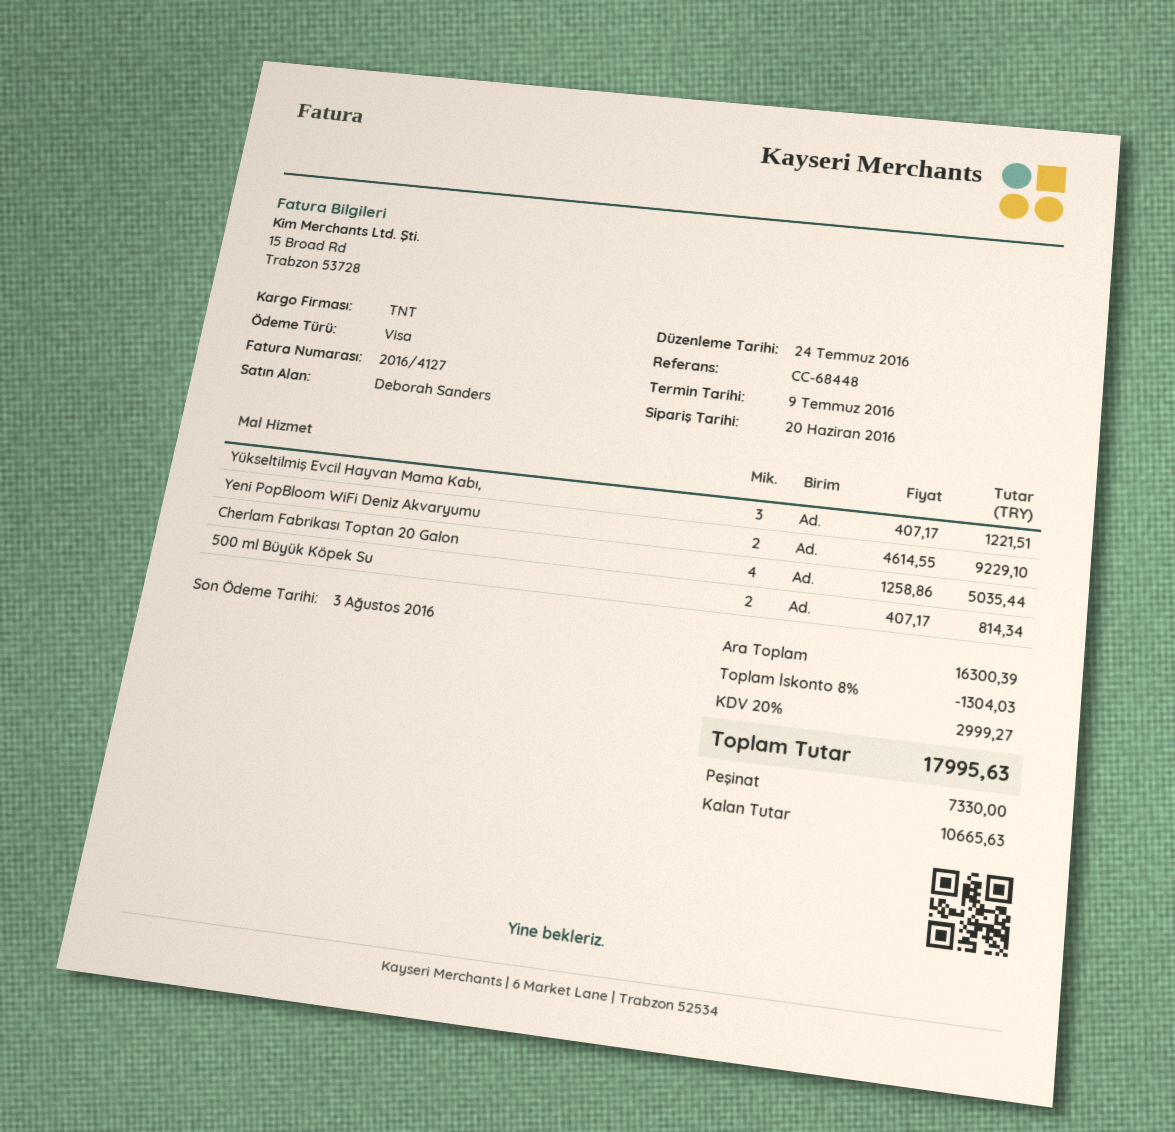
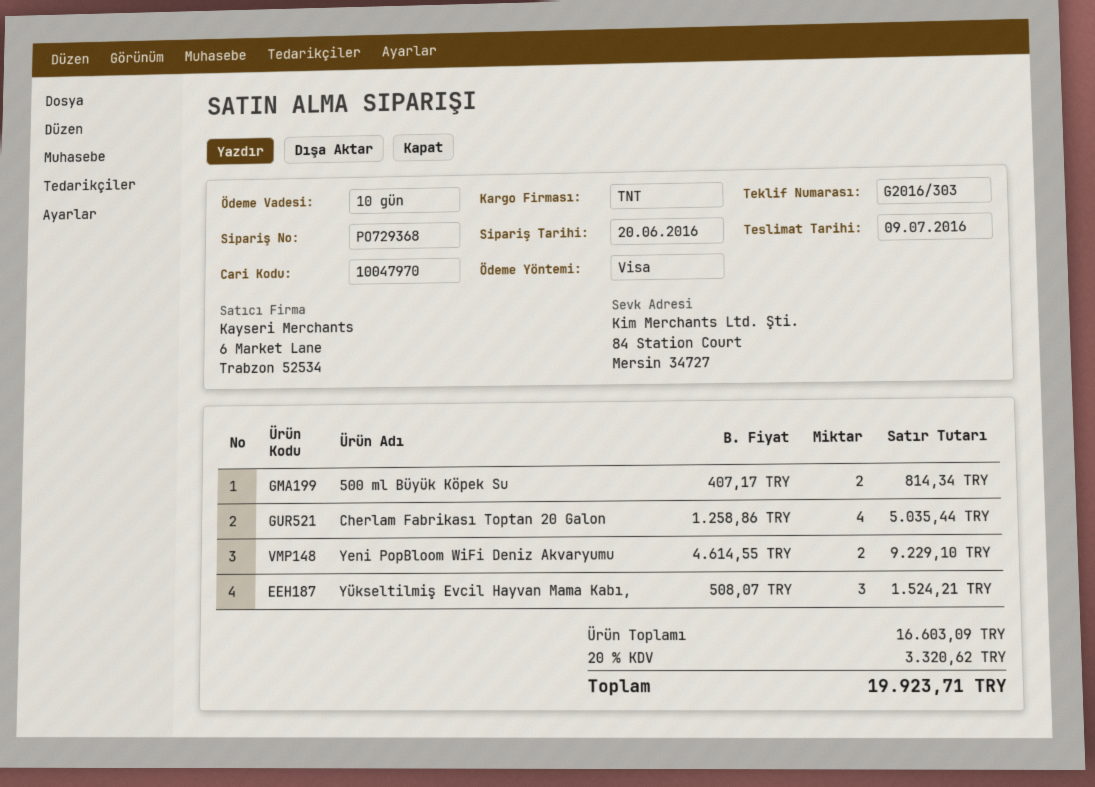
Yükseltilmiş Evcil Hayvan Mama Kabı,: 3 x 407.17 = 1221.51 -> 3 x 508.07 = 1524.21
subtotal: 16300.39 -> 16603.09
discount: 8% = 1304.03 -> none
tax: 20% = 2999.27 -> 20% = 3320.62
total: 17995.63 -> 19923.71

